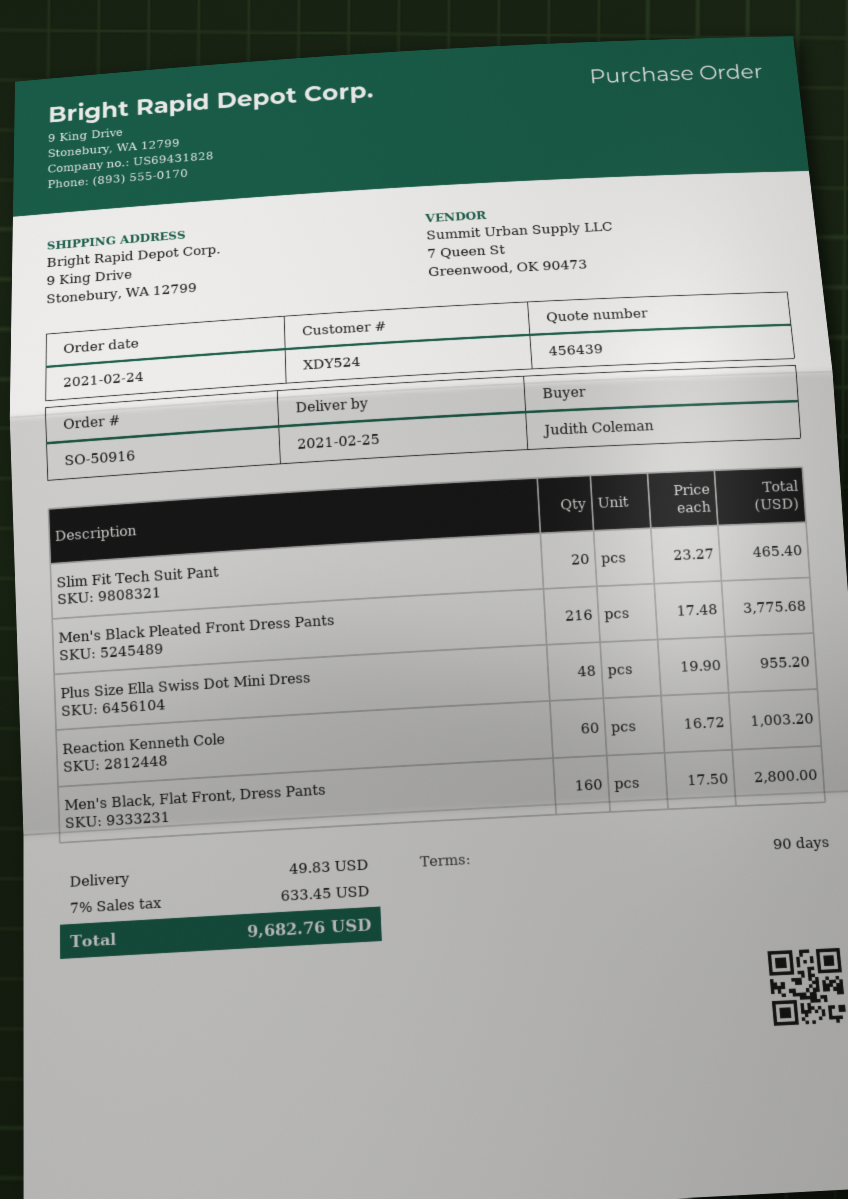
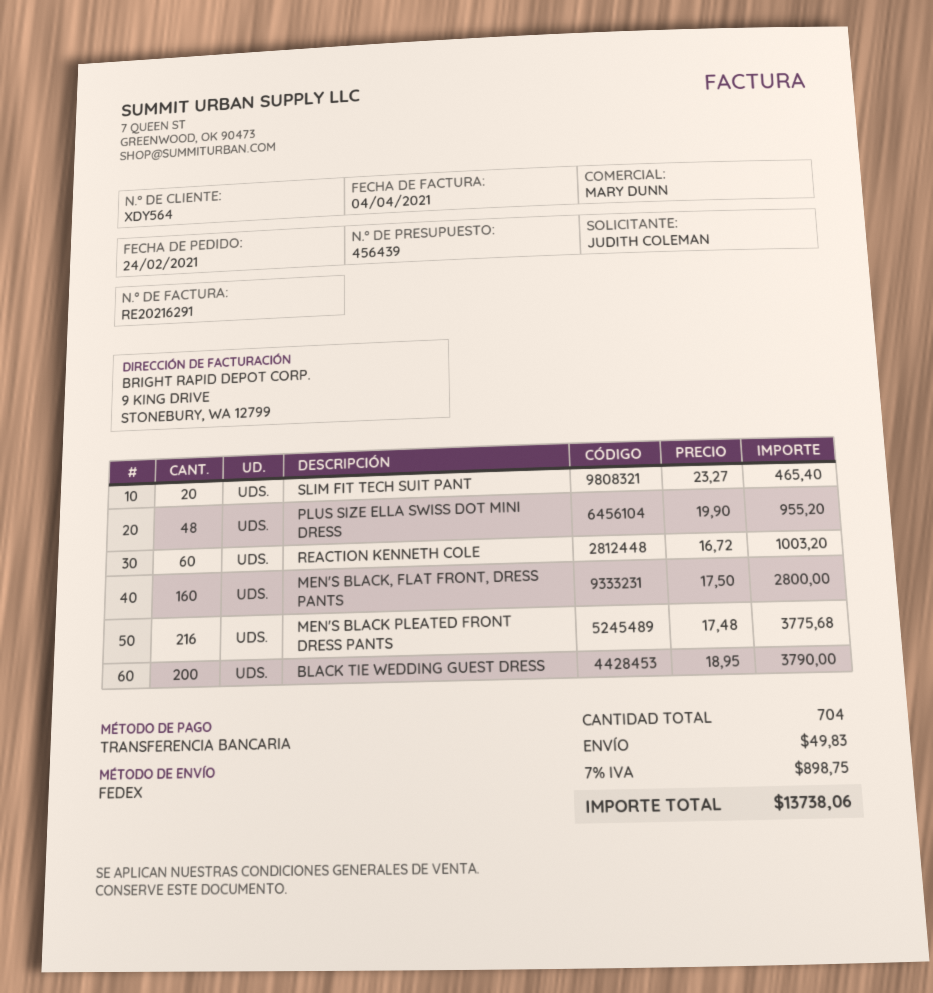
customer number: XDY524 -> XDY564
BLACK TIE WEDDING GUEST DRESS: none -> 200 x 18.95 = 3790.00
tax: 7% = 633.45 -> 7% = 898.75
total: 9682.76 -> 13738.06

